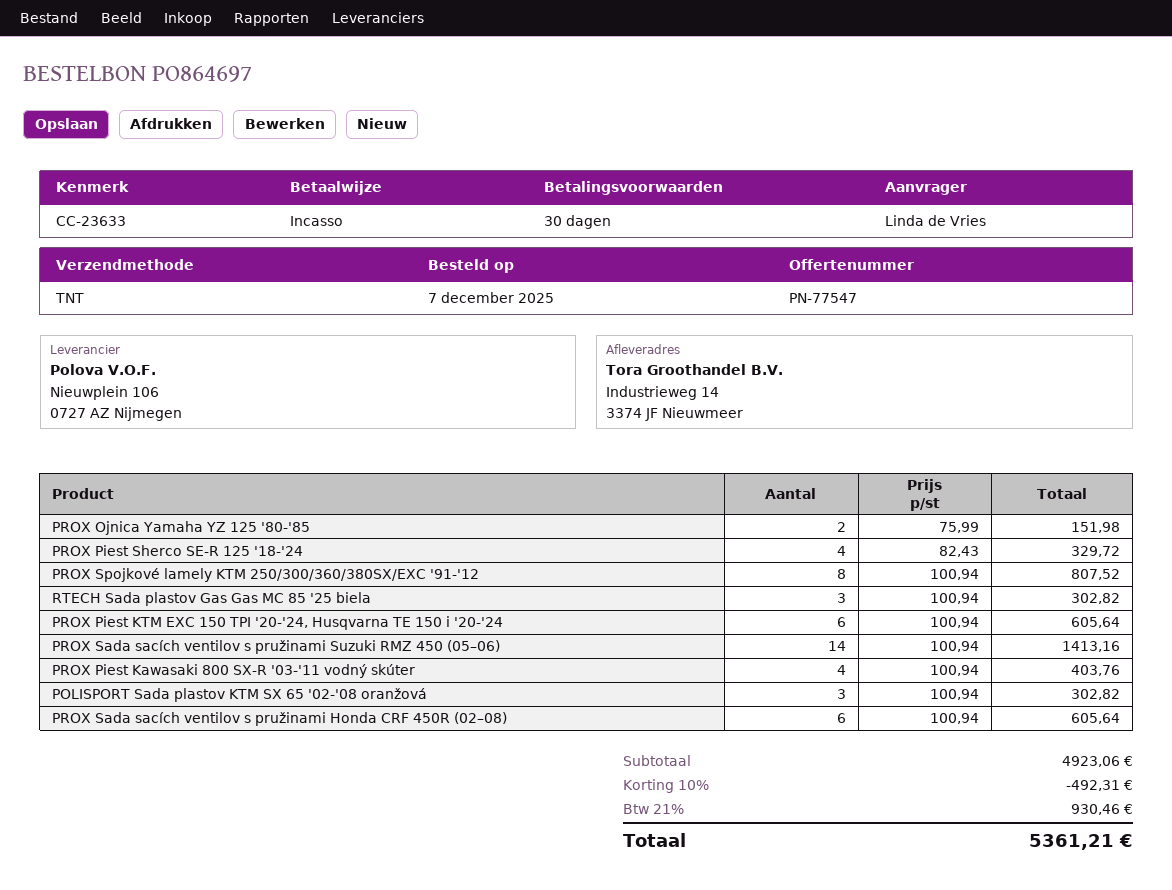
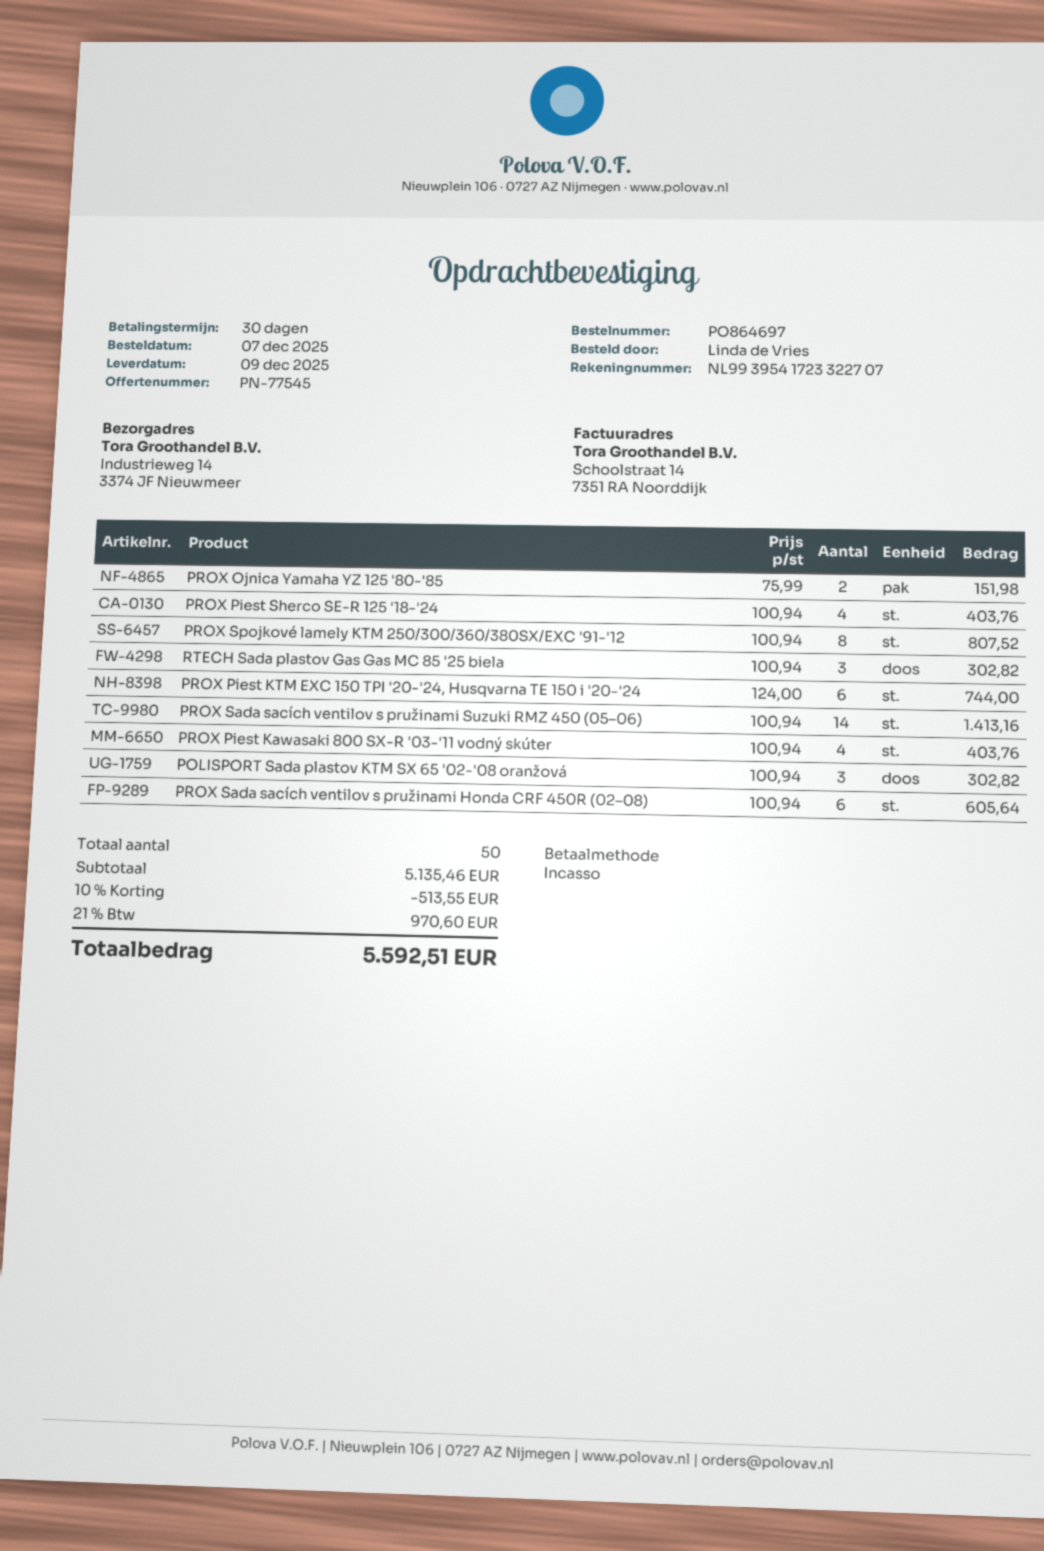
quote number: PN-77547 -> PN-77545
PROX Piest Sherco SE-R 125 '18-'24: 4 x 82.43 = 329.72 -> 4 x 100.94 = 403.76
PROX Piest KTM EXC 150 TPI '20-'24, Husqvarna TE 150 i '20-'24: 6 x 100.94 = 605.64 -> 6 x 124.00 = 744.00
subtotal: 4923.06 -> 5135.46
discount: 10% = 492.31 -> 10% = 513.55
tax: 21% = 930.46 -> 21% = 970.60
total: 5361.21 -> 5592.51

